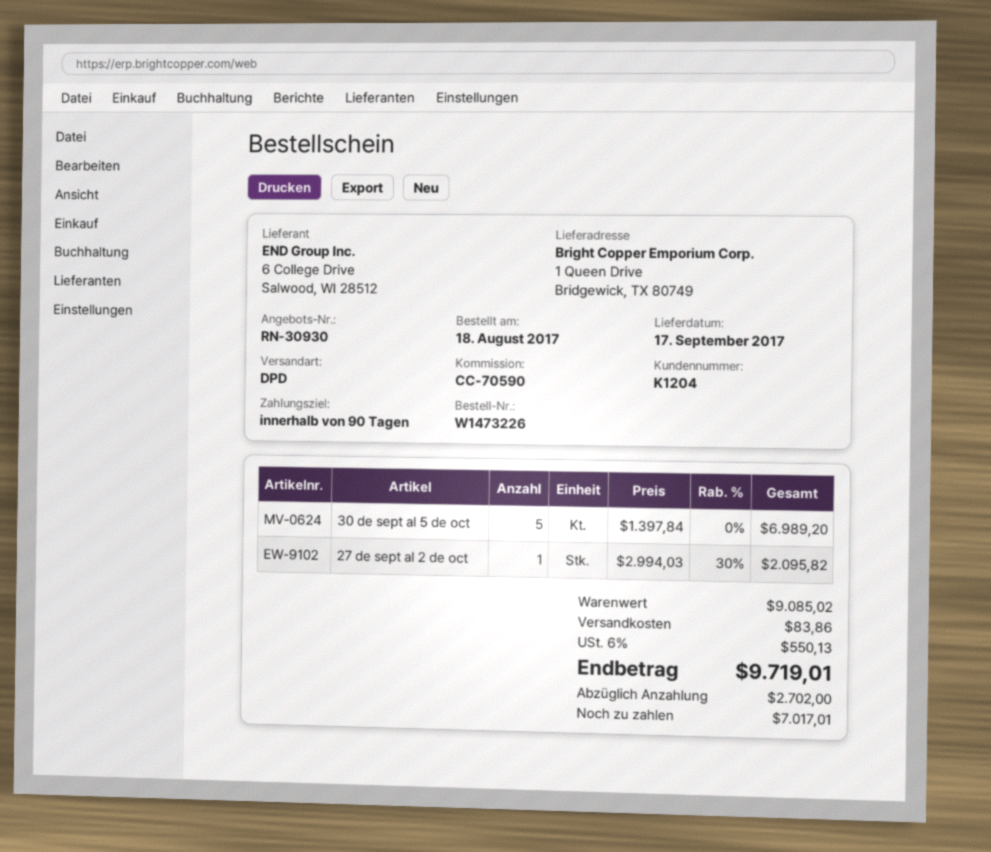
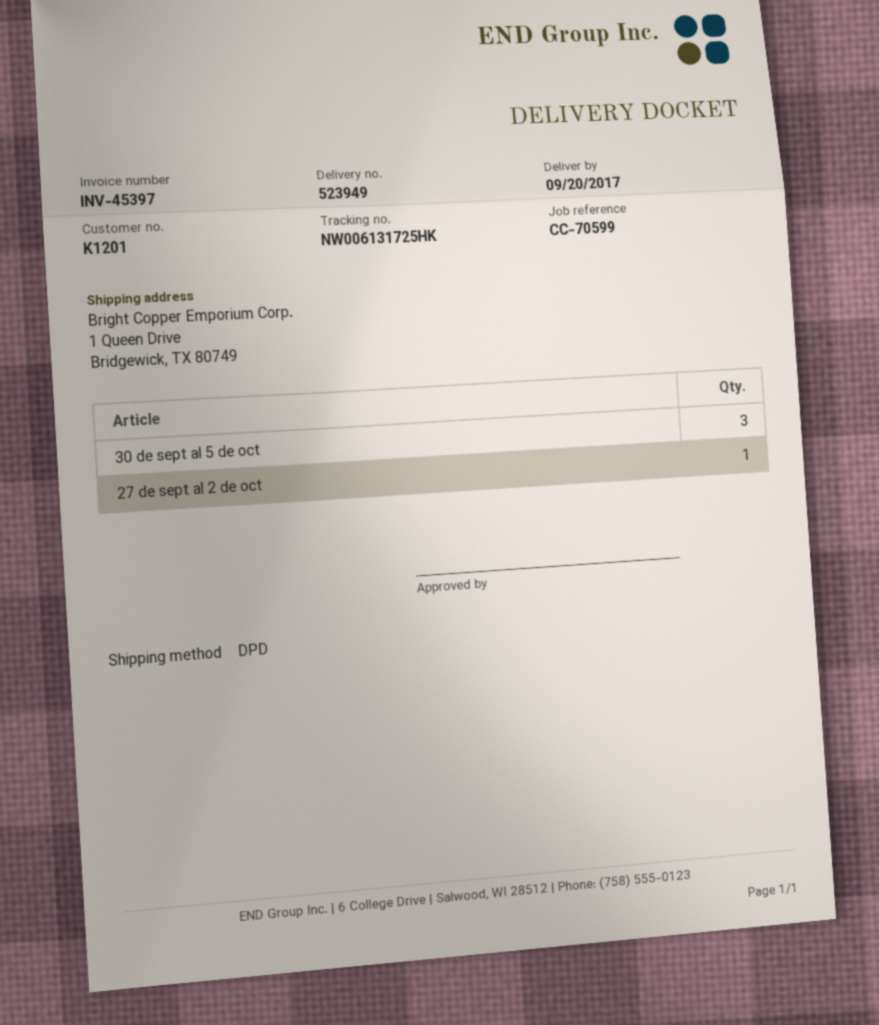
delivery date: 2017-09-17 -> 2017-09-20
customer number: K1204 -> K1201
reference: CC-70590 -> CC-70599
30 de sept al 5 de oct: 5 -> 3

